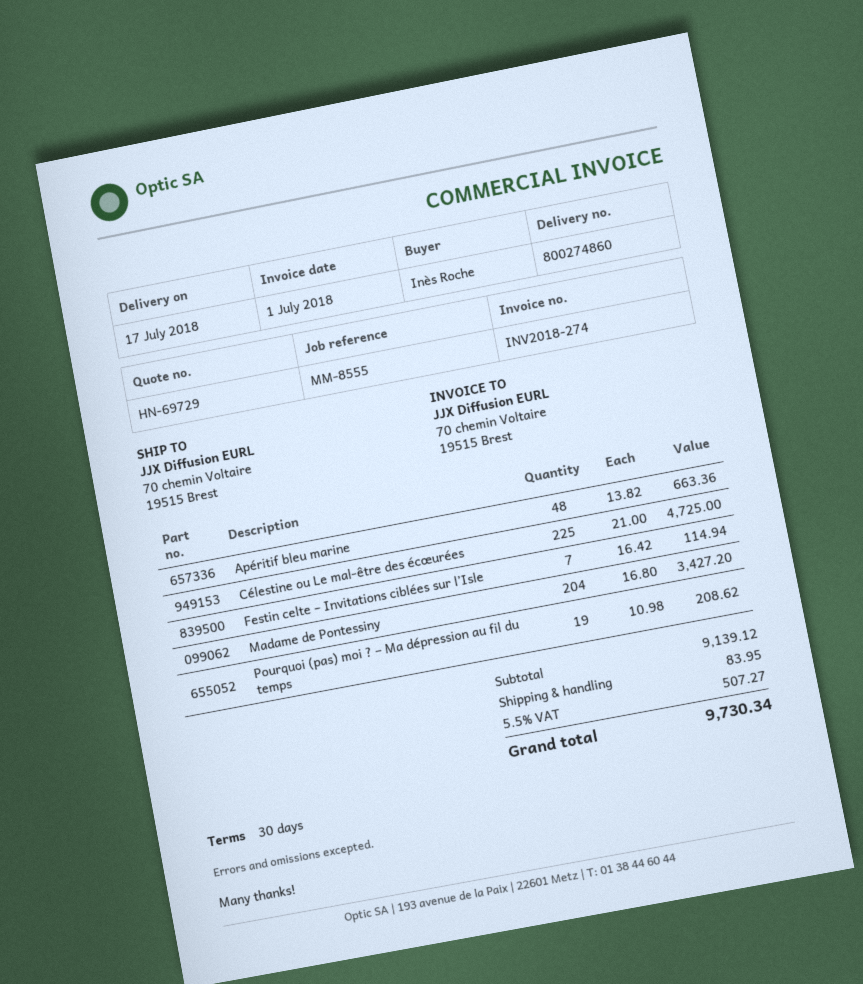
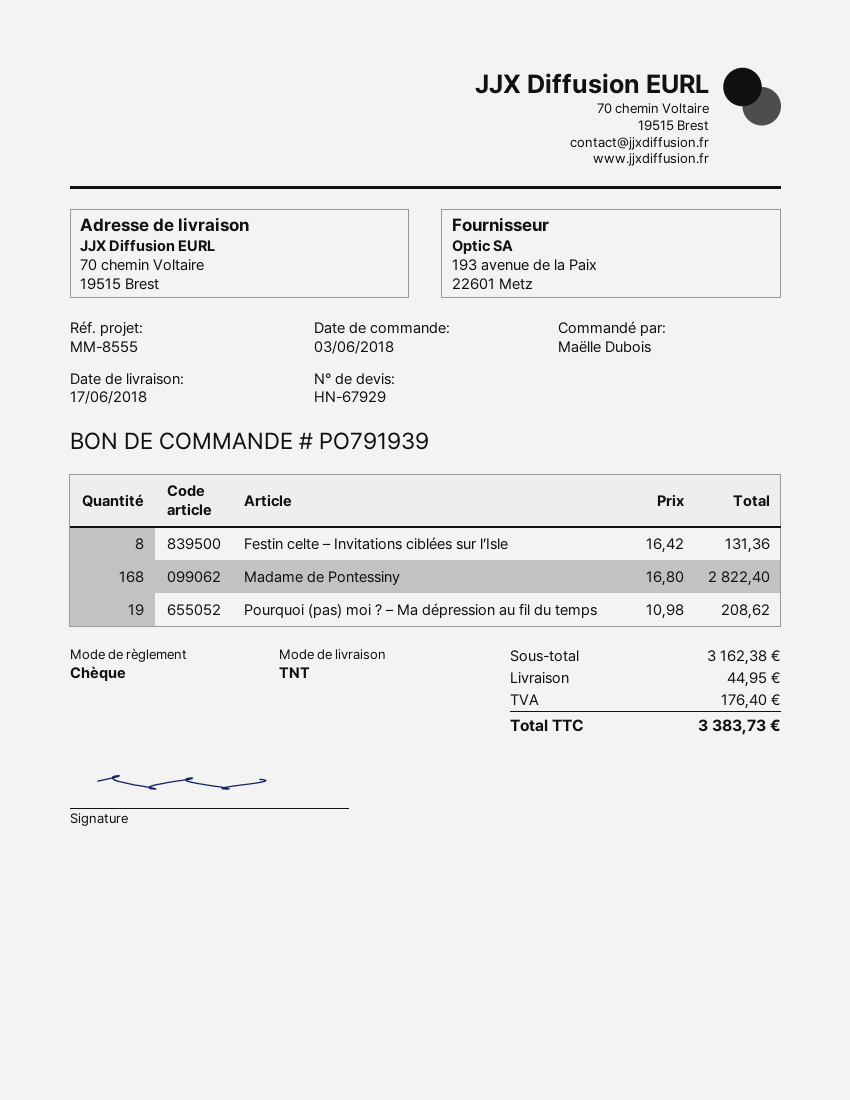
quote number: HN-69729 -> HN-67929
delivery date: 2018-07-17 -> 2018-06-17
ordered by: Inès Roche -> Maëlle Dubois
Apéritif bleu marine: 48 x 13.82 = 663.36 -> none
Célestine ou Le mal-être des écœurées: 225 x 21.00 = 4725.00 -> none
Festin celte – Invitations ciblées sur l’Isle: 7 x 16.42 = 114.94 -> 8 x 16.42 = 131.36
Madame de Pontessiny: 204 x 16.80 = 3427.20 -> 168 x 16.80 = 2822.40
subtotal: 9139.12 -> 3162.38
shipping: 83.95 -> 44.95
tax: 507.27 -> 176.40
total: 9730.34 -> 3383.73

